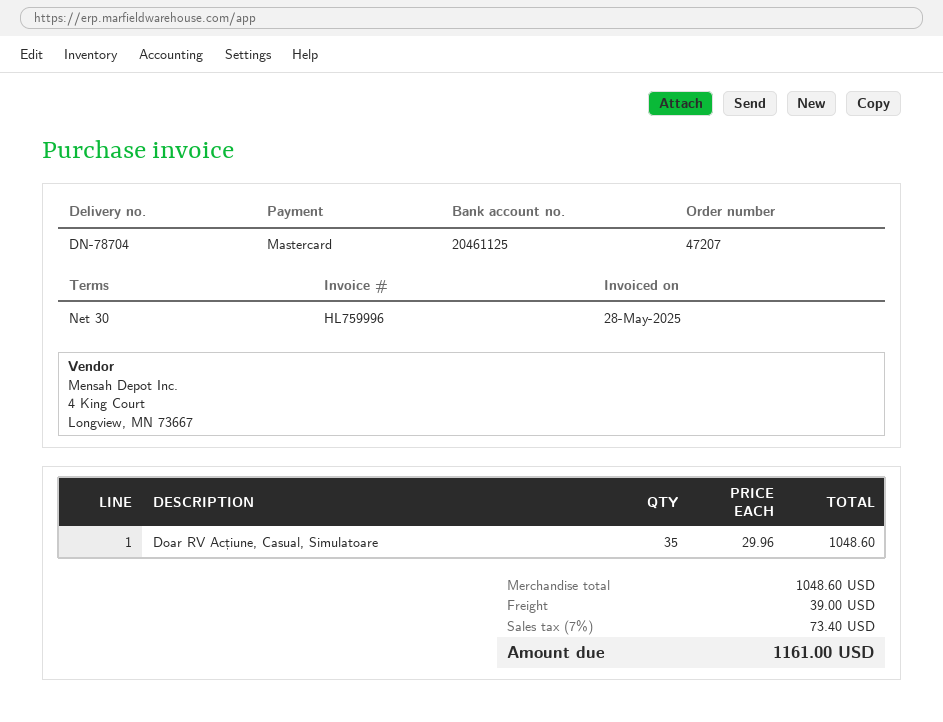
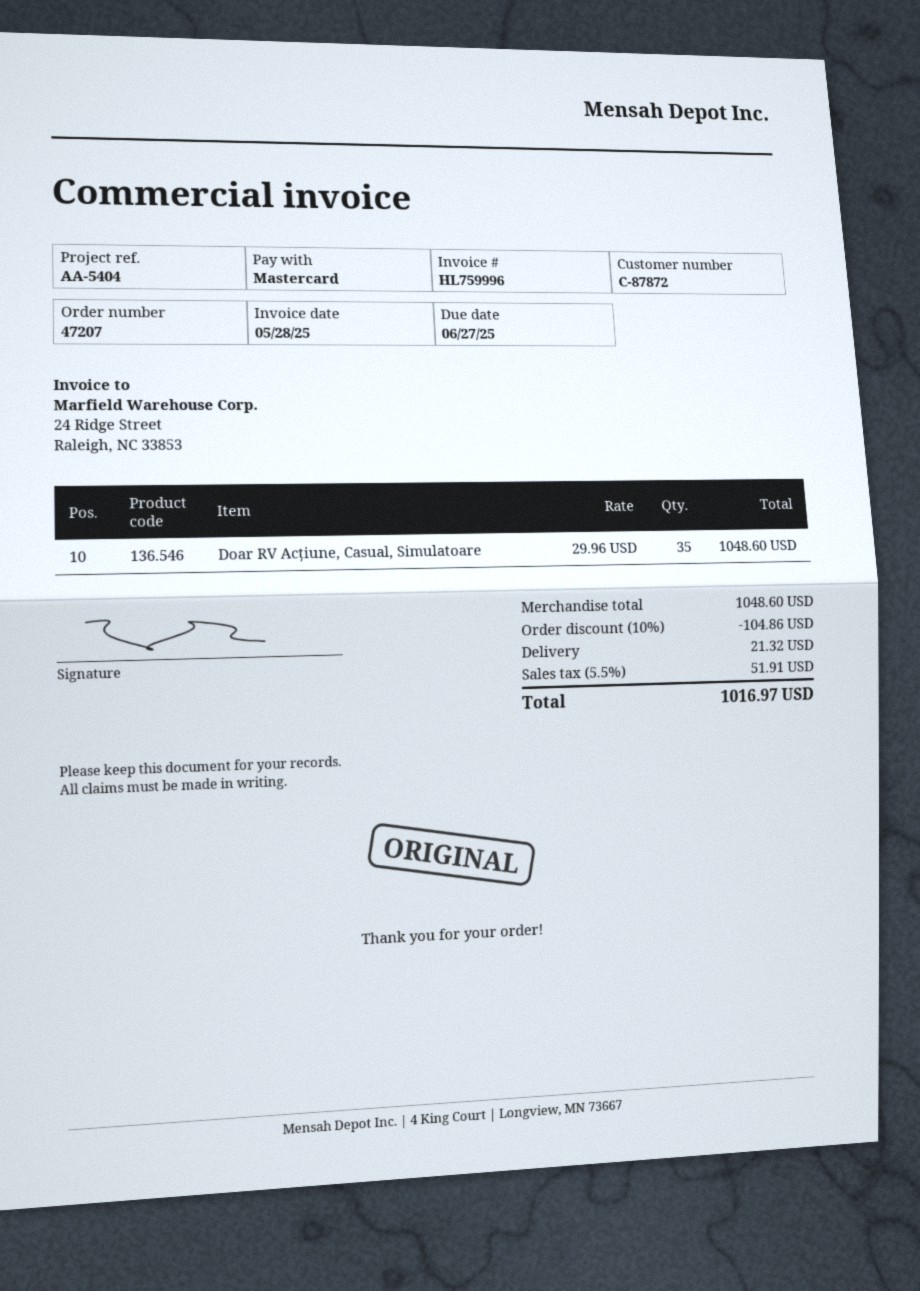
discount: none -> 10% = 104.86
shipping: 39.00 -> 21.32
tax: 7% = 73.40 -> 5.5% = 51.91
total: 1161.00 -> 1016.97

